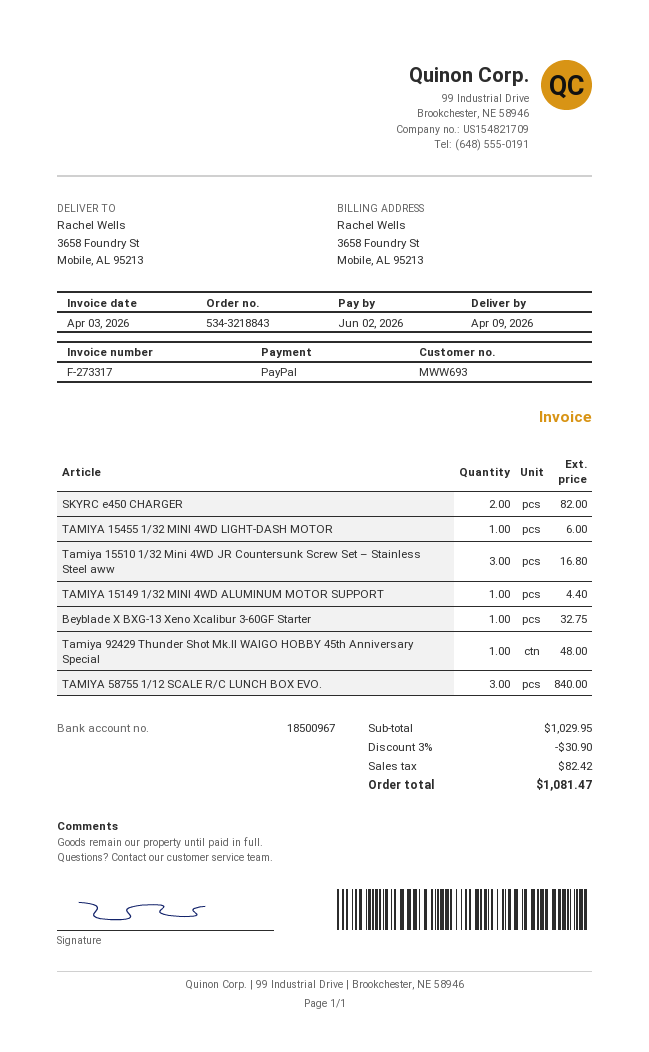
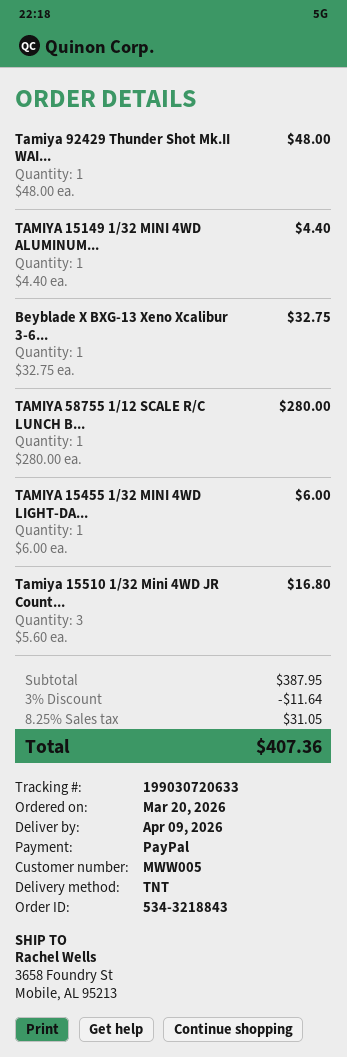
customer number: MWW693 -> MWW005
SKYRC e450 CHARGER: 2 for 82.00 -> none
TAMIYA 58755 1/12 SCALE R/C LUNCH BOX EVO.: 3 for 840.00 -> 1 for 280.00
subtotal: 1029.95 -> 387.95
discount: 3% = 30.90 -> 3% = 11.64
tax: 82.42 -> 31.05
total: 1081.47 -> 407.36

